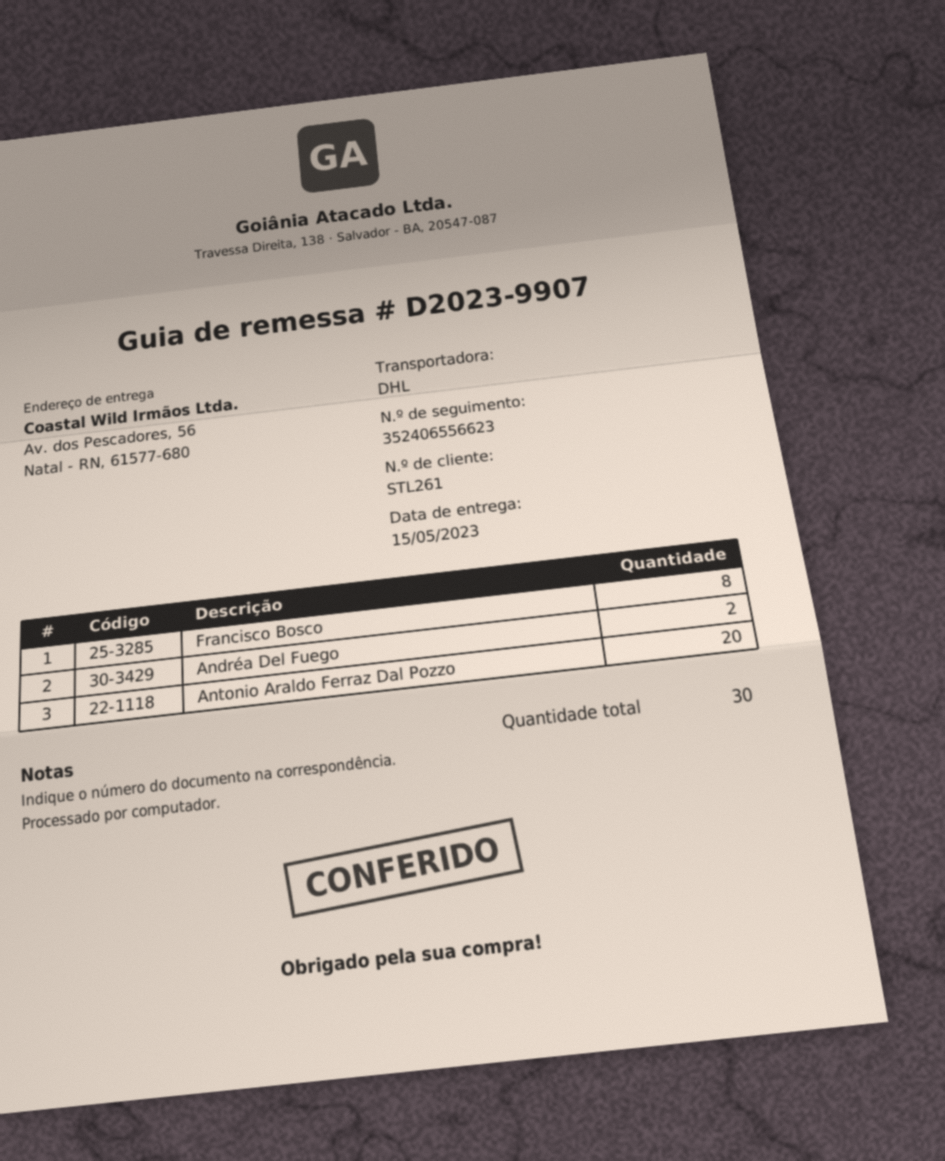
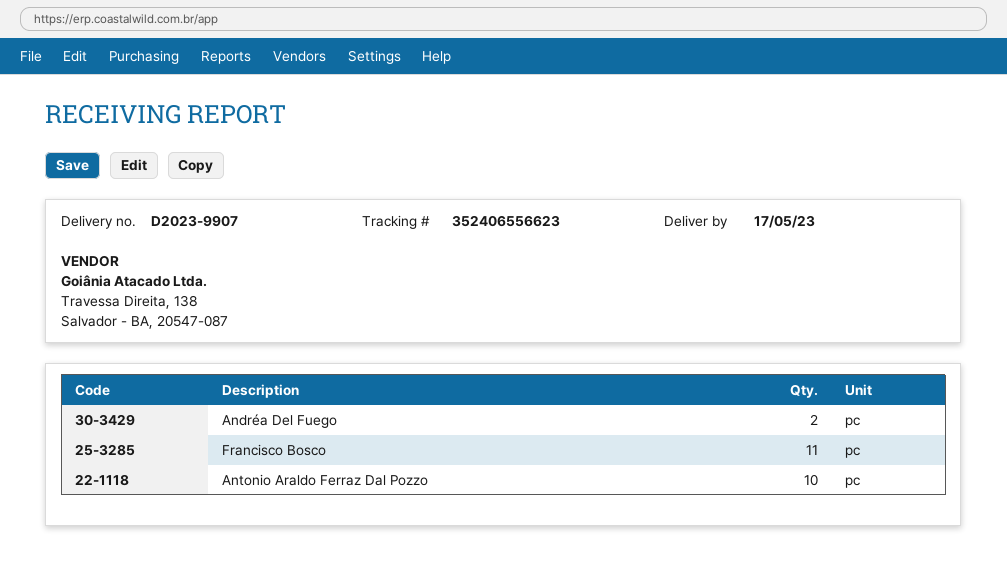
delivery date: 2023-05-15 -> 2023-05-17
Francisco Bosco: 8 -> 11
Antonio Araldo Ferraz Dal Pozzo: 20 -> 10

